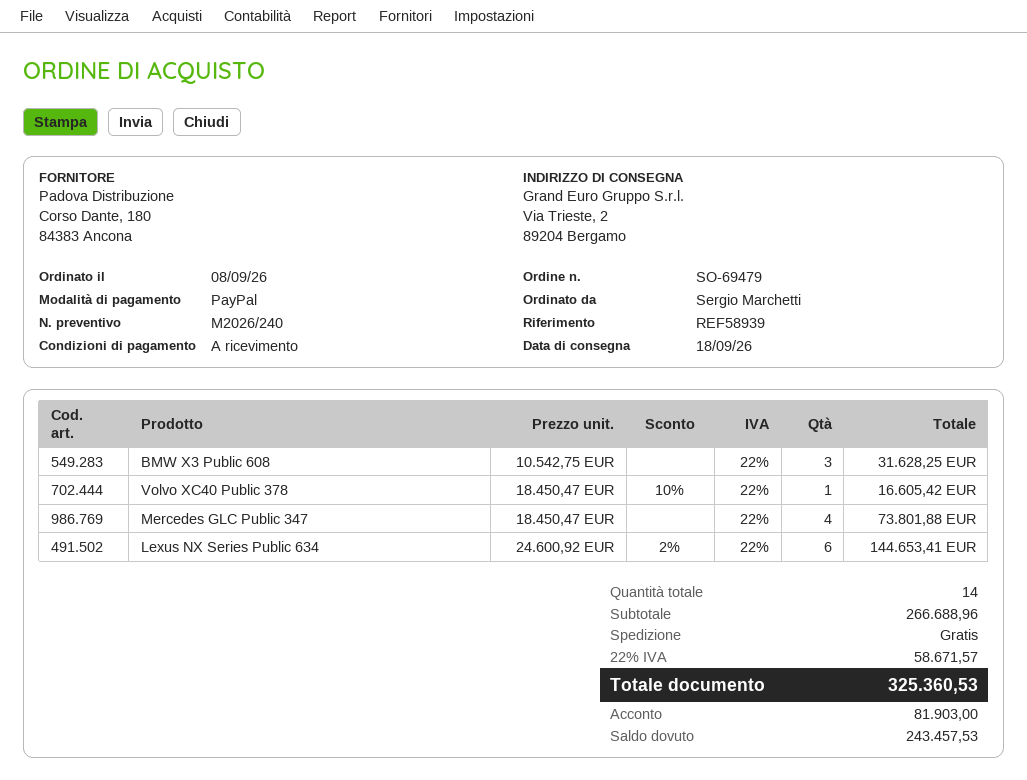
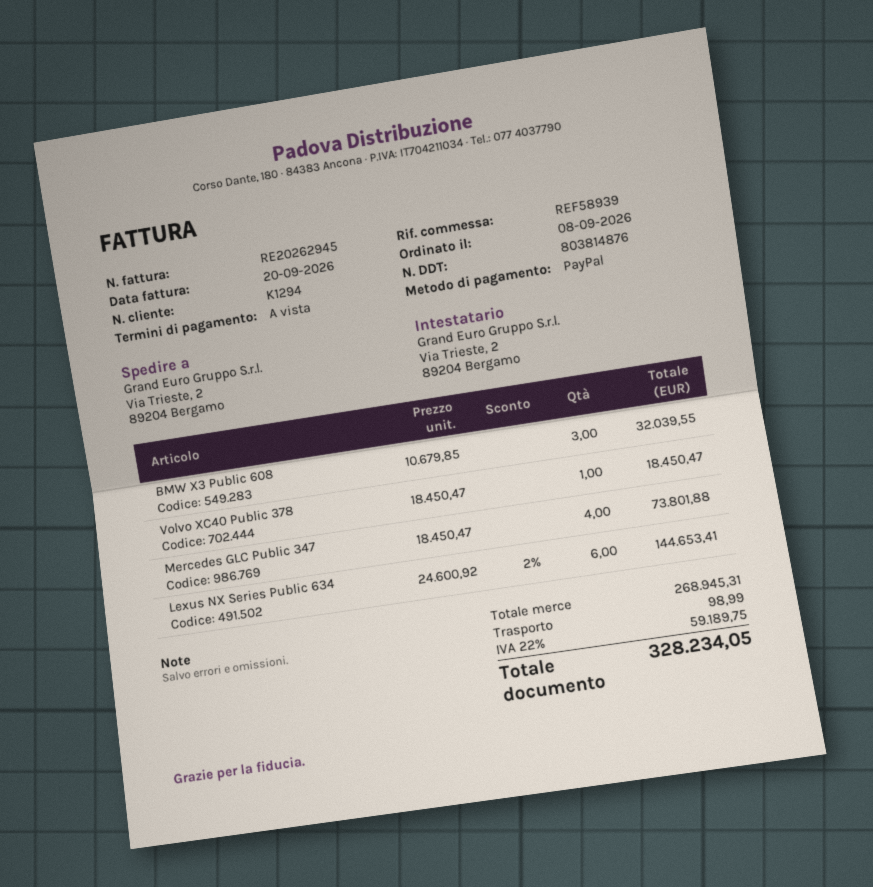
BMW X3 Public 608: 3 x 10542.75 = 31628.25 -> 3 x 10679.85 = 32039.55
Volvo XC40 Public 378: 1 x 18450.47 - 10% = 16605.42 -> 1 x 18450.47 = 18450.47
subtotal: 266688.96 -> 268945.31
shipping: 0.00 -> 98.99
tax: 22% = 58671.57 -> 22% = 59189.75
total: 325360.53 -> 328234.05

